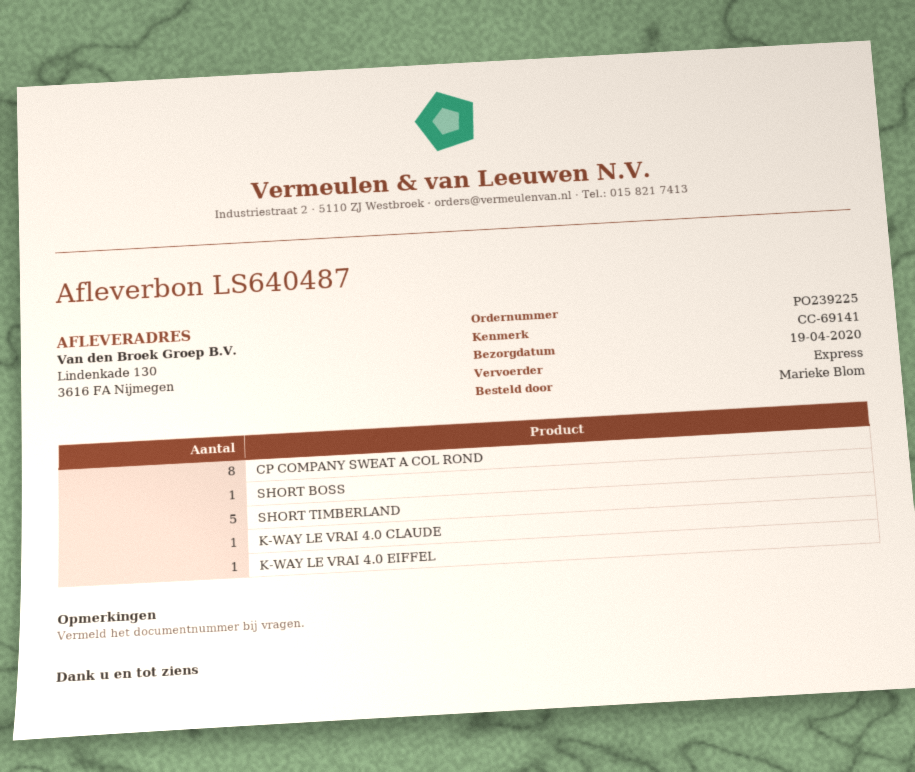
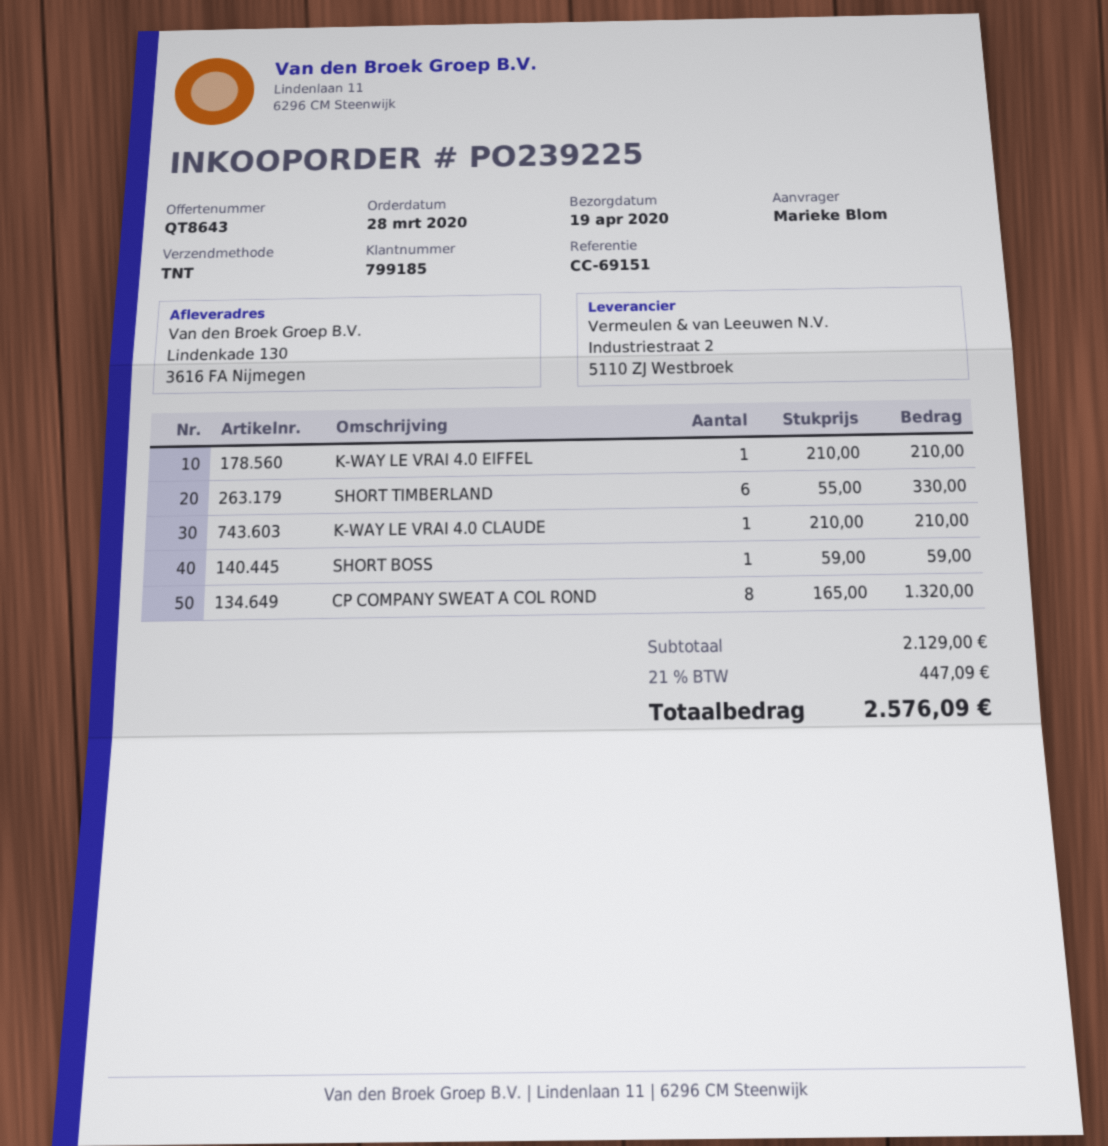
reference: CC-69141 -> CC-69151
shipping method: express -> TNT
SHORT TIMBERLAND: 5 -> 6

